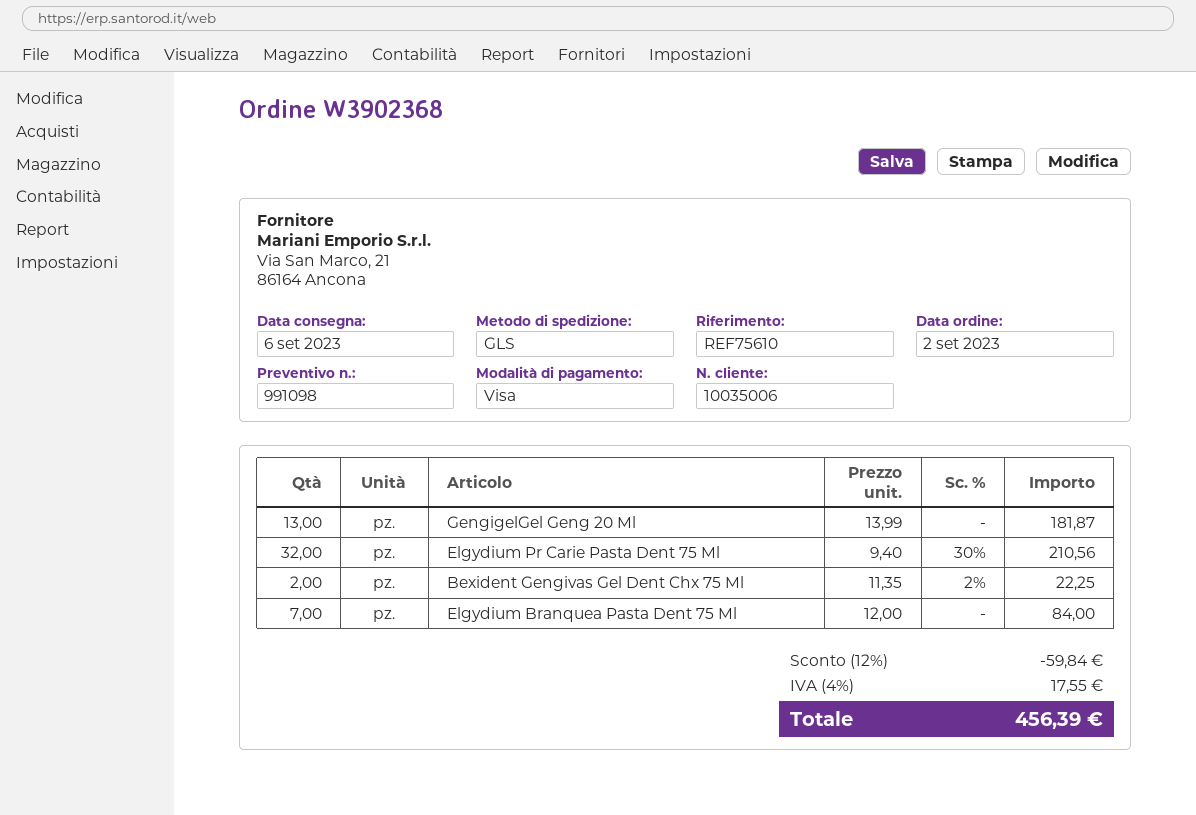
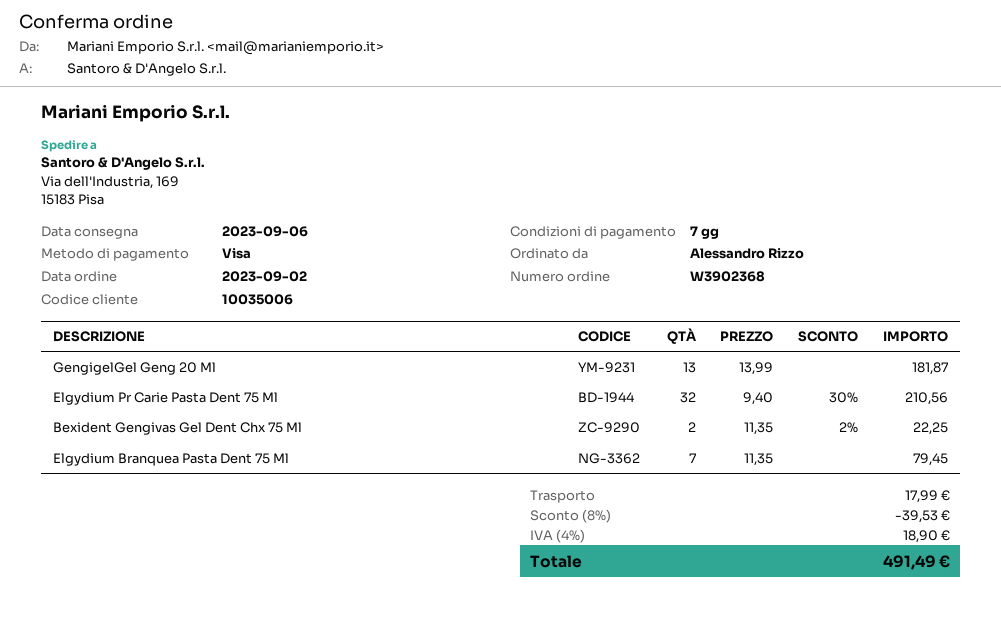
Elgydium Branquea Pasta Dent 75 Ml: 7 x 12.00 = 84.00 -> 7 x 11.35 = 79.45
discount: 12% = 59.84 -> 8% = 39.53
shipping: none -> 17.99
tax: 4% = 17.55 -> 4% = 18.90
total: 456.39 -> 491.49

